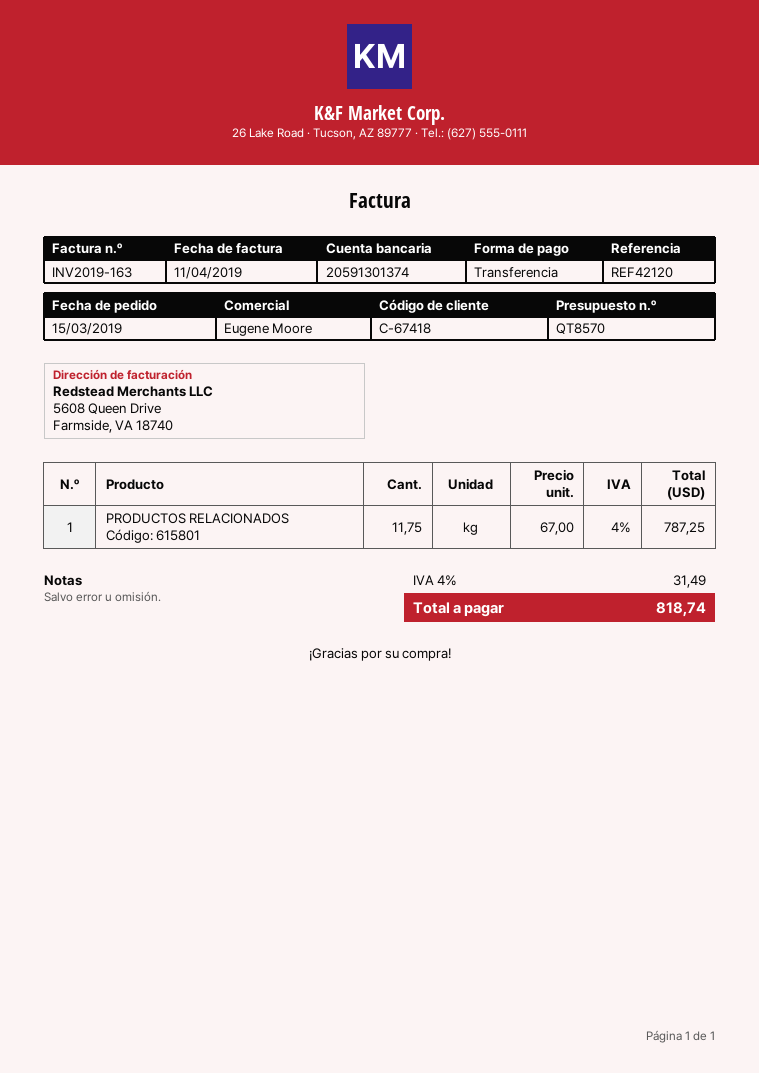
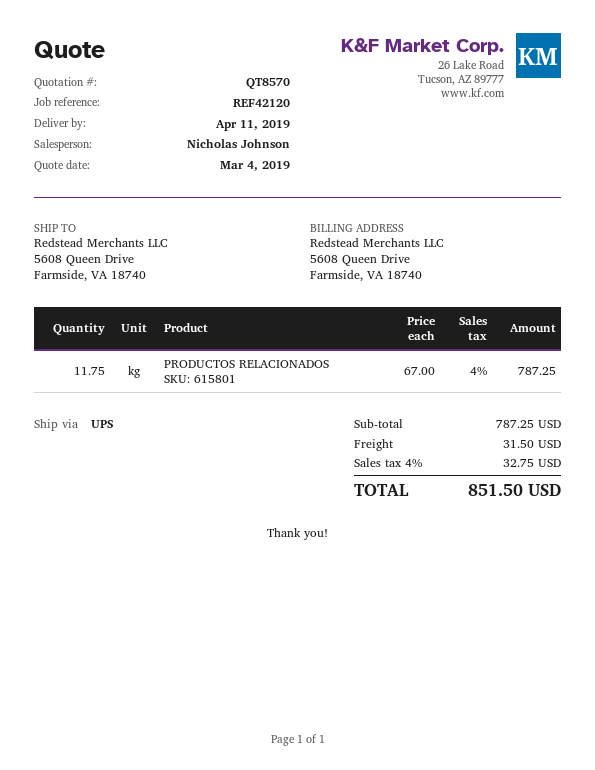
sales rep: Eugene Moore -> Nicholas Johnson
shipping: none -> 31.50
tax: 4% = 31.49 -> 4% = 32.75
total: 818.74 -> 851.50

